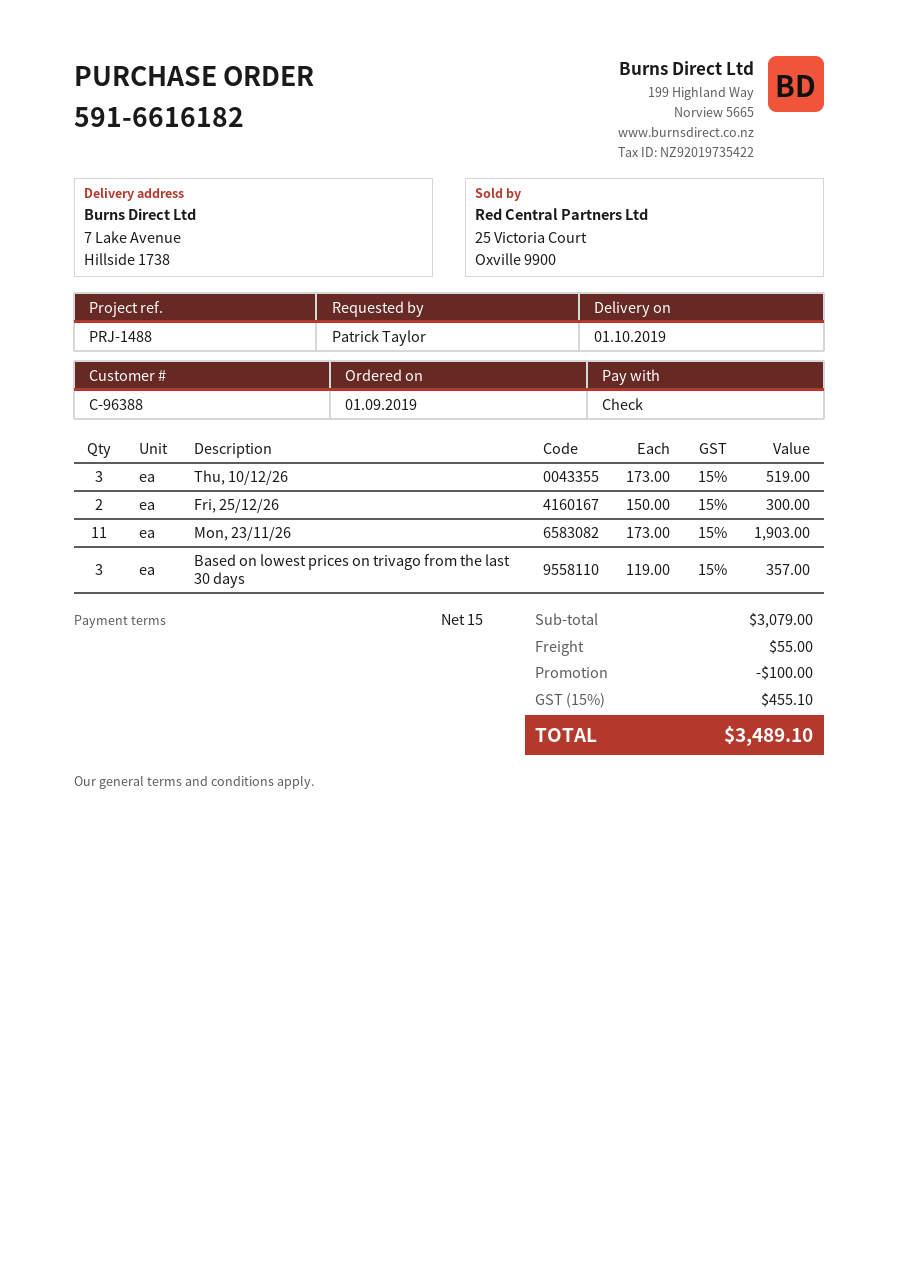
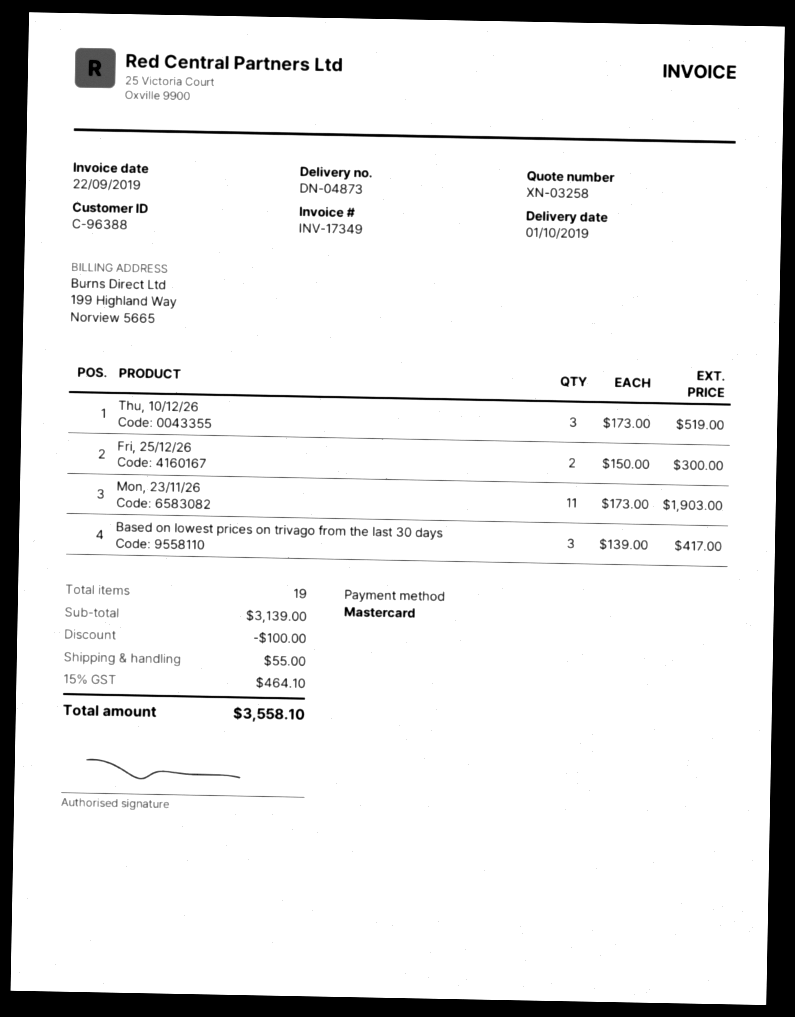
payment method: cheque -> Mastercard
Based on lowest prices on trivago from the last 30 days: 3 x 119.00 = 357.00 -> 3 x 139.00 = 417.00
subtotal: 3079.00 -> 3139.00
tax: 15% = 455.10 -> 15% = 464.10
total: 3489.10 -> 3558.10

